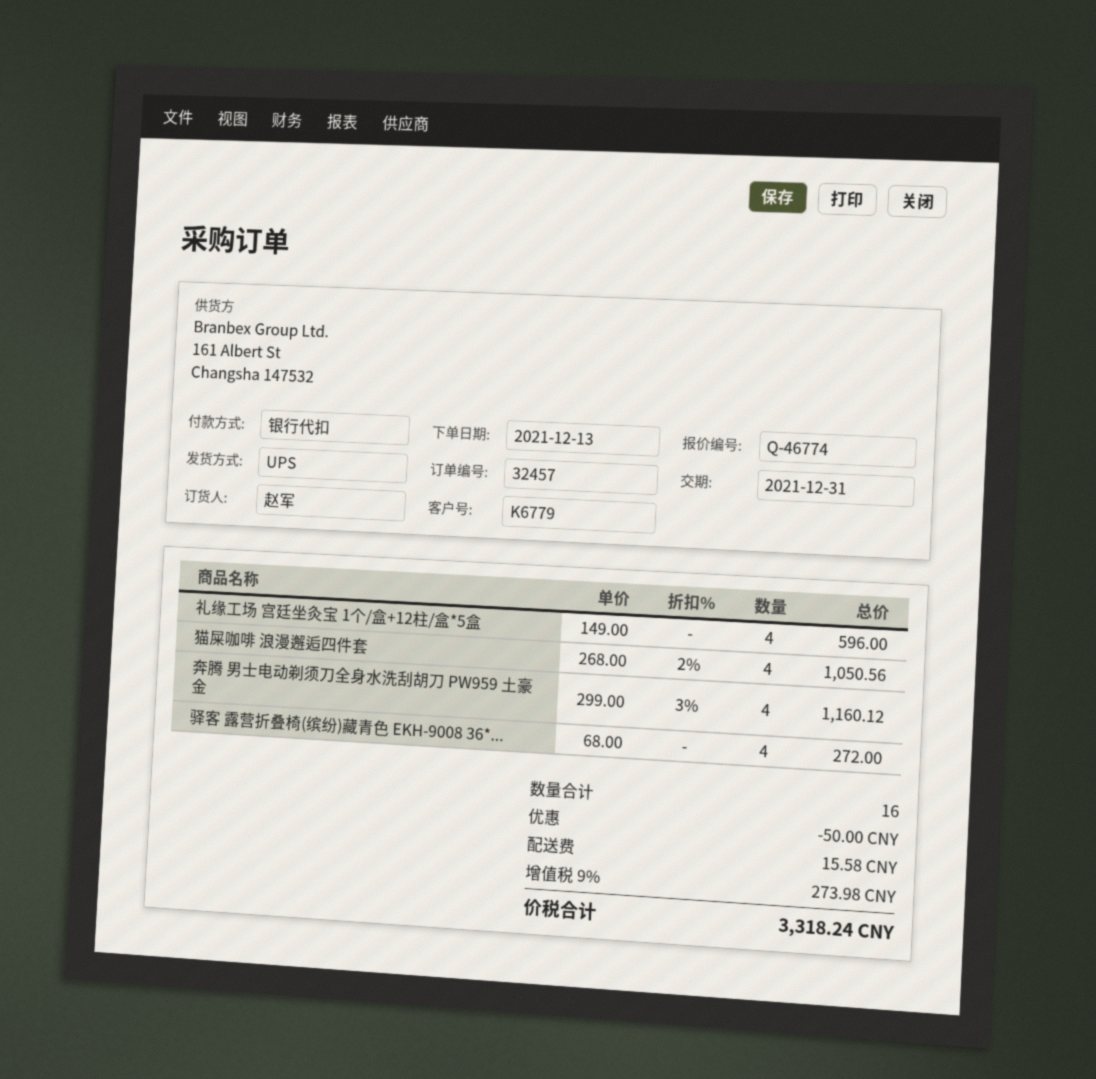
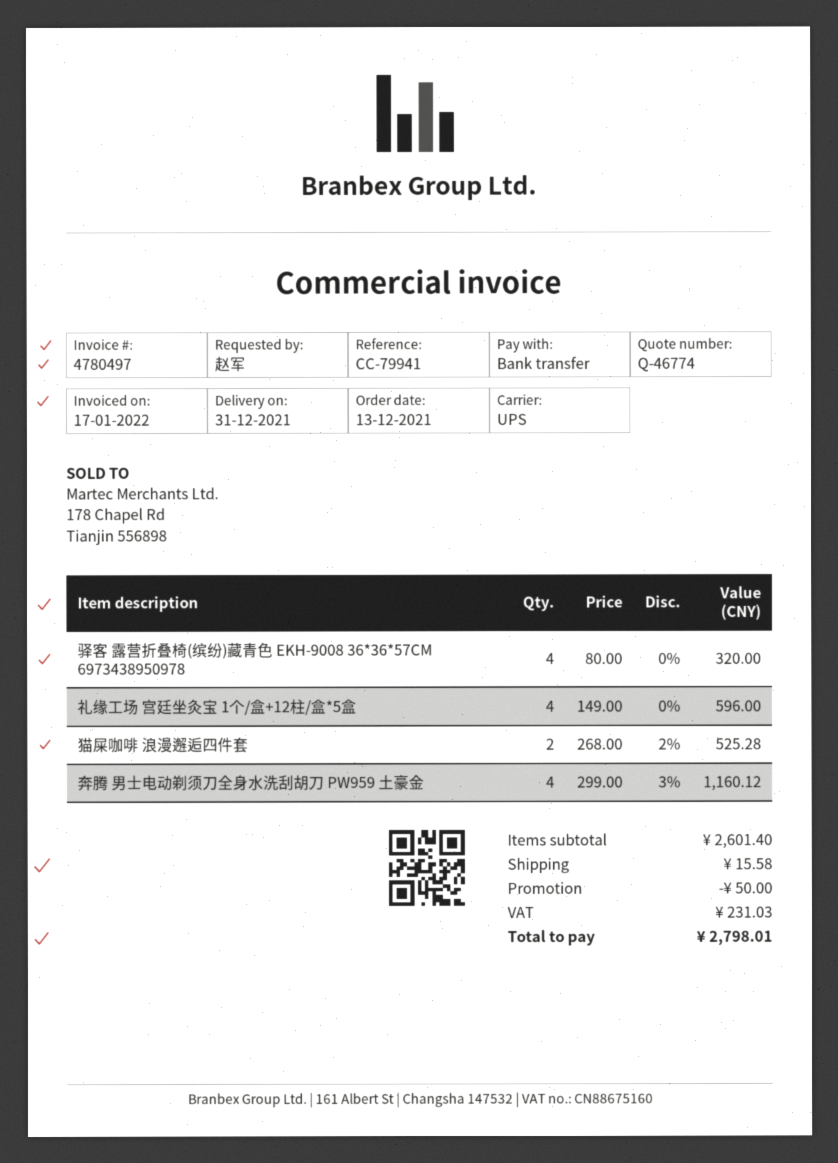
payment method: direct debit -> bank transfer
猫屎咖啡 浪漫邂逅四件套: 4 x 268.00 - 2% = 1050.56 -> 2 x 268.00 - 2% = 525.28
驿客 露营折叠椅(缤纷)藏青色 EKH-9008 36*...: 4 x 68.00 = 272.00 -> 4 x 80.00 = 320.00
tax: 273.98 -> 231.03
total: 3318.24 -> 2798.01

